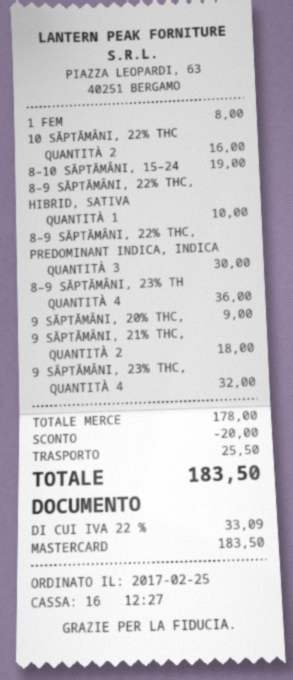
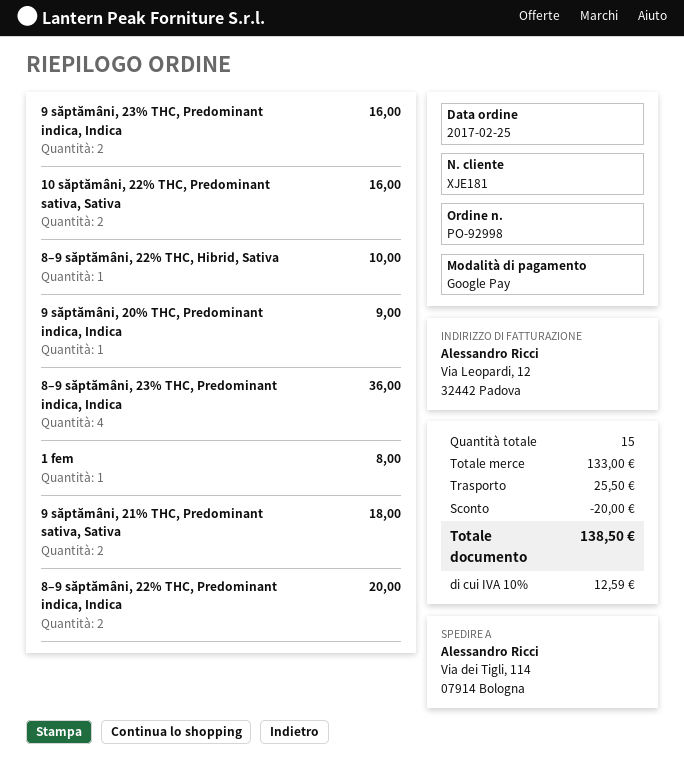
payment method: Mastercard -> Google Pay
8–10 SĂPTĂMÂNI, 15–24: 1 for 19.00 -> none
8–9 SĂPTĂMÂNI, 22% THC, PREDOMINANT INDICA, INDICA: 3 for 30.00 -> 2 for 20.00
9 SĂPTĂMÂNI, 23% THC,: 4 for 32.00 -> 2 for 16.00
subtotal: 178.00 -> 133.00
tax: 22% = 33.09 -> 10% = 12.59
total: 183.50 -> 138.50

